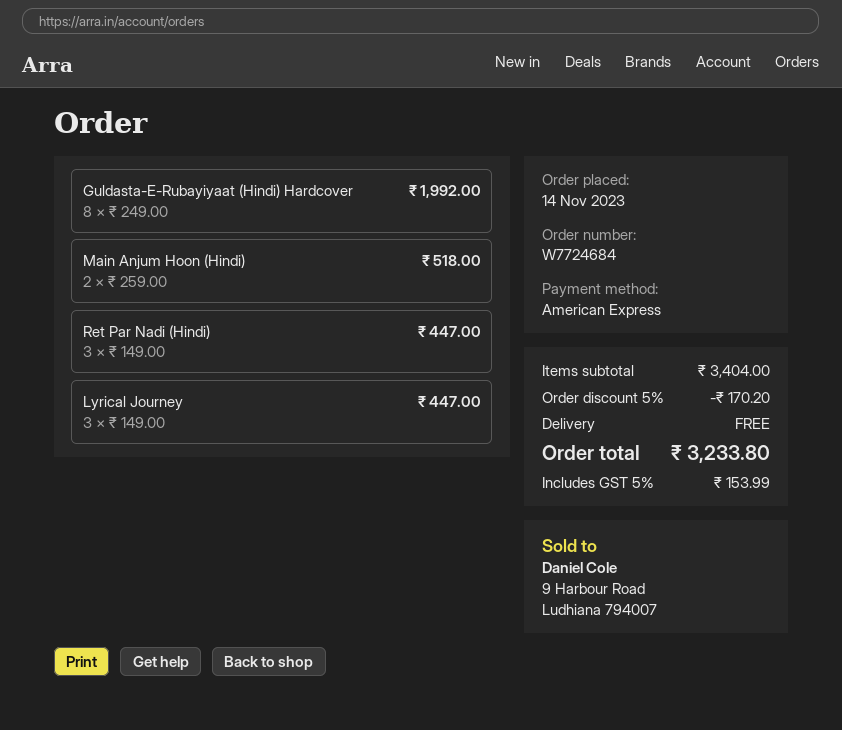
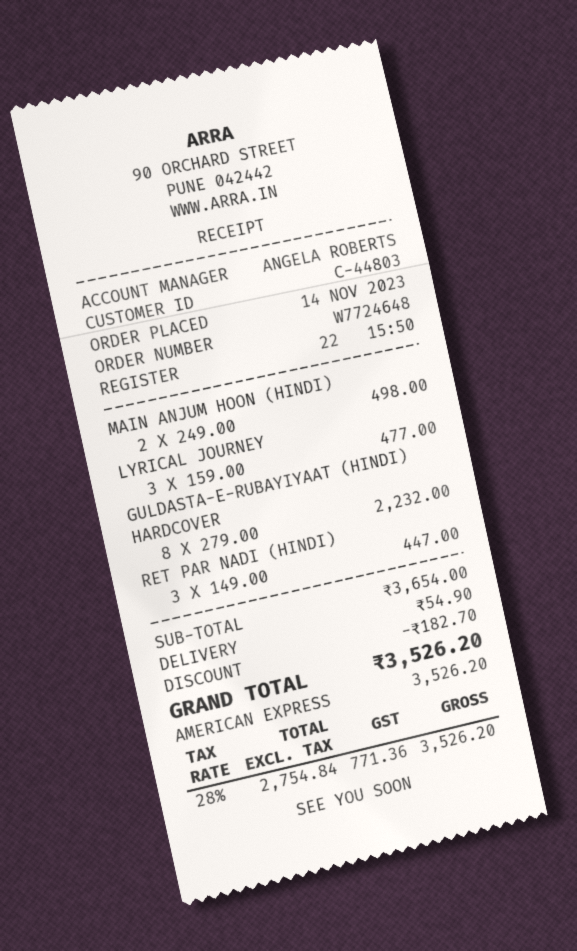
order number: W7724684 -> W7724648
Guldasta-E-Rubayiyaat (Hindi) Hardcover: 8 x 249.00 = 1992.00 -> 8 x 279.00 = 2232.00
Main Anjum Hoon (Hindi): 2 x 259.00 = 518.00 -> 2 x 249.00 = 498.00
Lyrical Journey: 3 x 149.00 = 447.00 -> 3 x 159.00 = 477.00
subtotal: 3404.00 -> 3654.00
discount: 170.20 -> 182.70
shipping: 0.00 -> 54.90
tax: 5% = 153.99 -> 28% = 771.36
total: 3233.80 -> 3526.20

